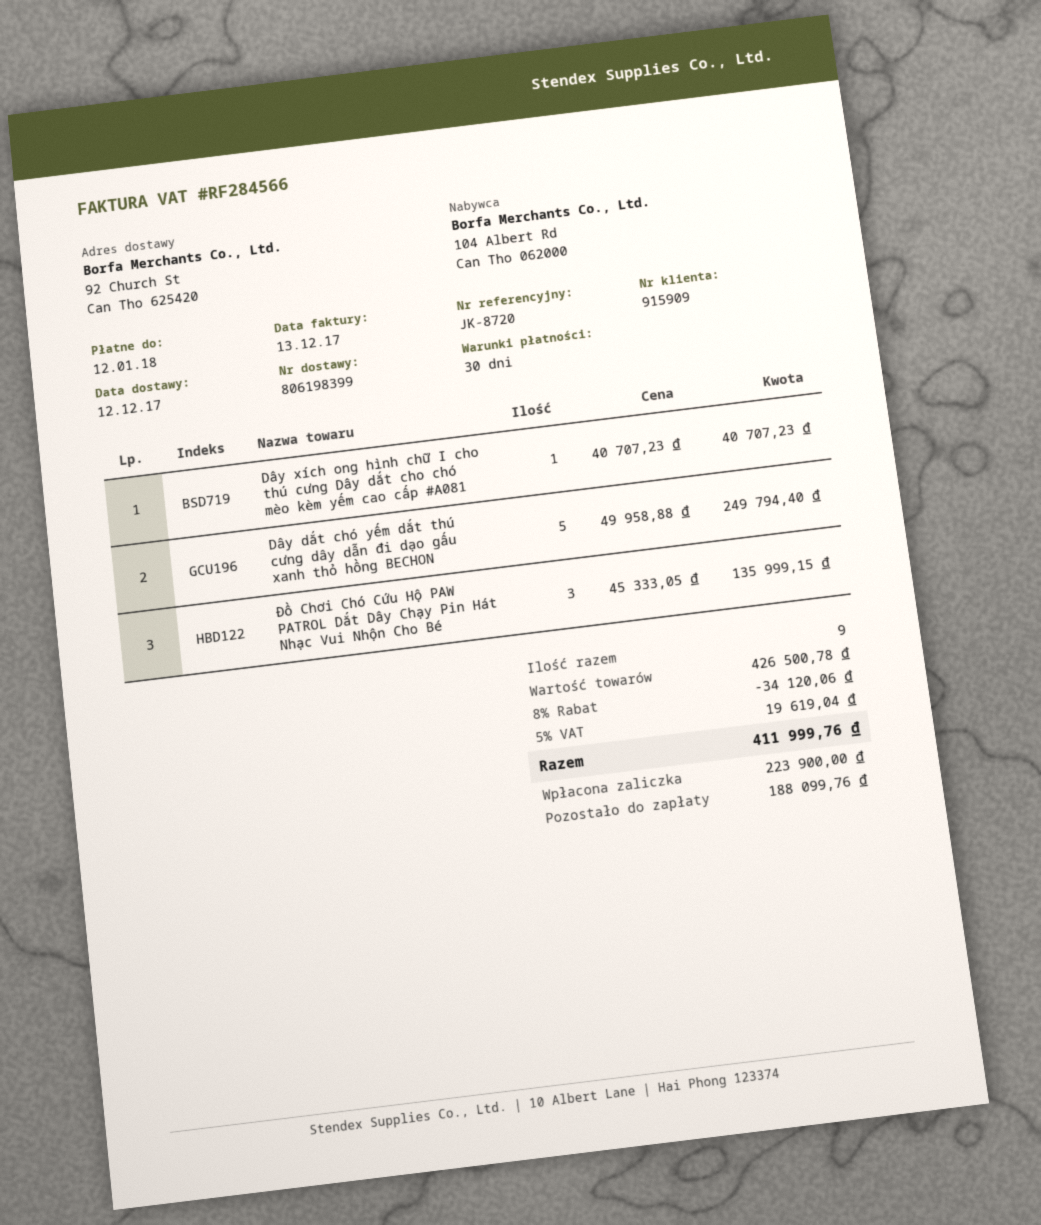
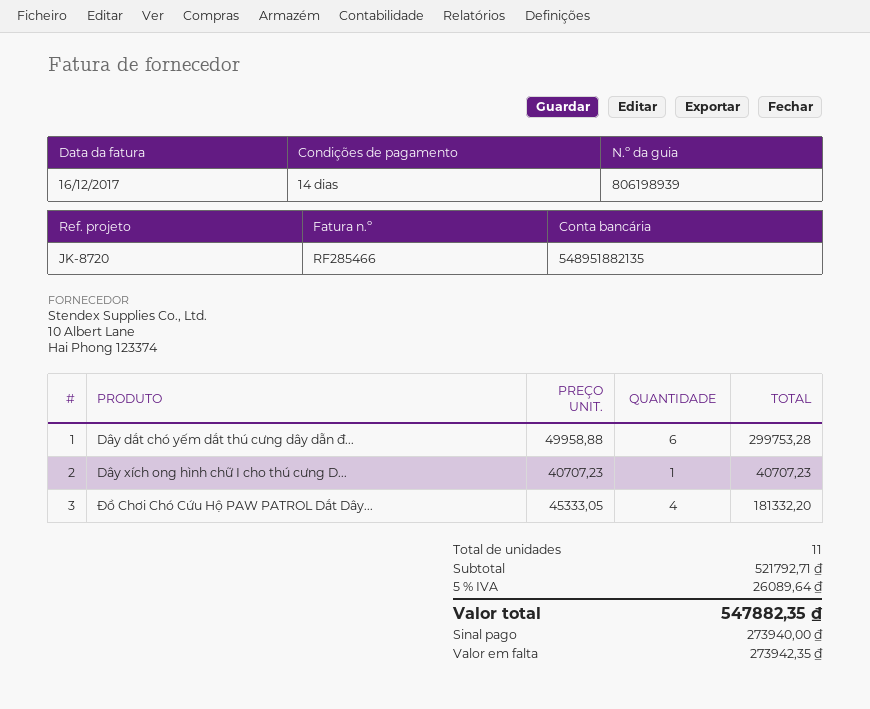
delivery note number: 806198399 -> 806198939
invoice number: RF284566 -> RF285466
invoice date: 2017-12-13 -> 2017-12-16
payment terms: 30 days -> 14 days
Dây dắt chó yếm dắt thú cưng dây dẫn đi dạo gấu xanh thỏ hồng BECHON: 5 x 49958.88 = 249794.40 -> 6 x 49958.88 = 299753.28
Đồ Chơi Chó Cứu Hộ PAW PATROL Dắt Dây Chạy Pin Hát Nhạc Vui Nhộn Cho Bé: 3 x 45333.05 = 135999.15 -> 4 x 45333.05 = 181332.20
total quantity: 9 -> 11
subtotal: 426500.78 -> 521792.71
discount: 8% = 34120.06 -> none
tax: 5% = 19619.04 -> 5% = 26089.64
total: 411999.76 -> 547882.35
deposit: 223900.00 -> 273940.00
balance: 188099.76 -> 273942.35

